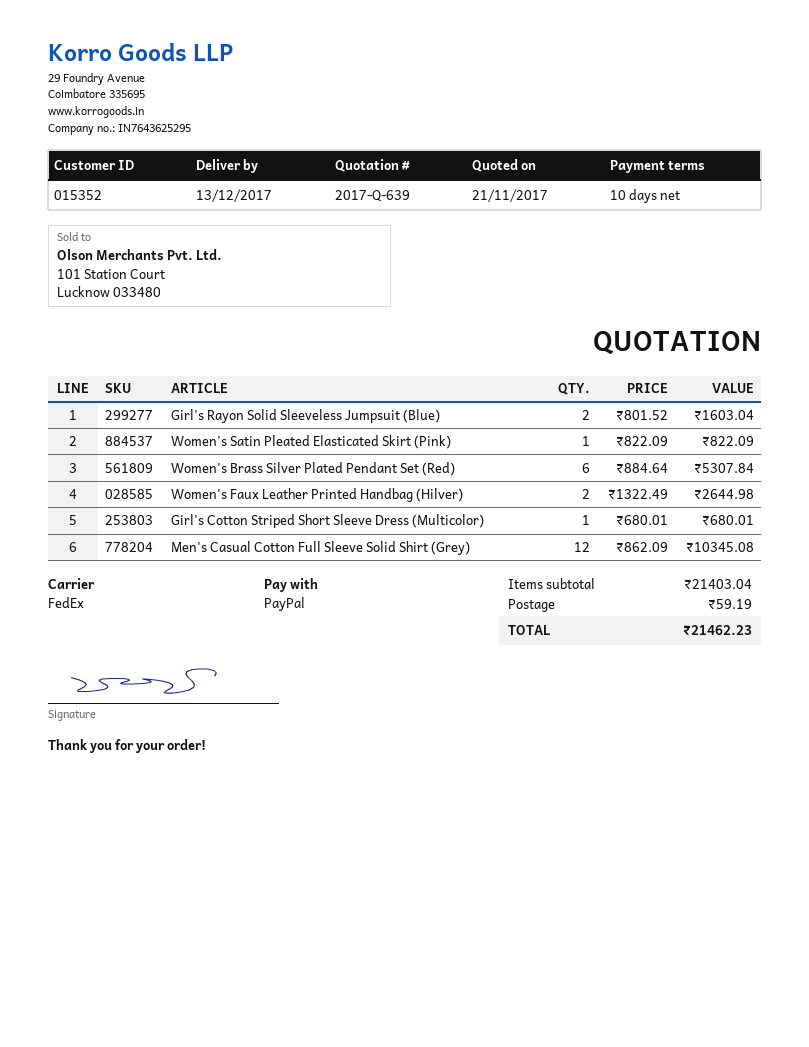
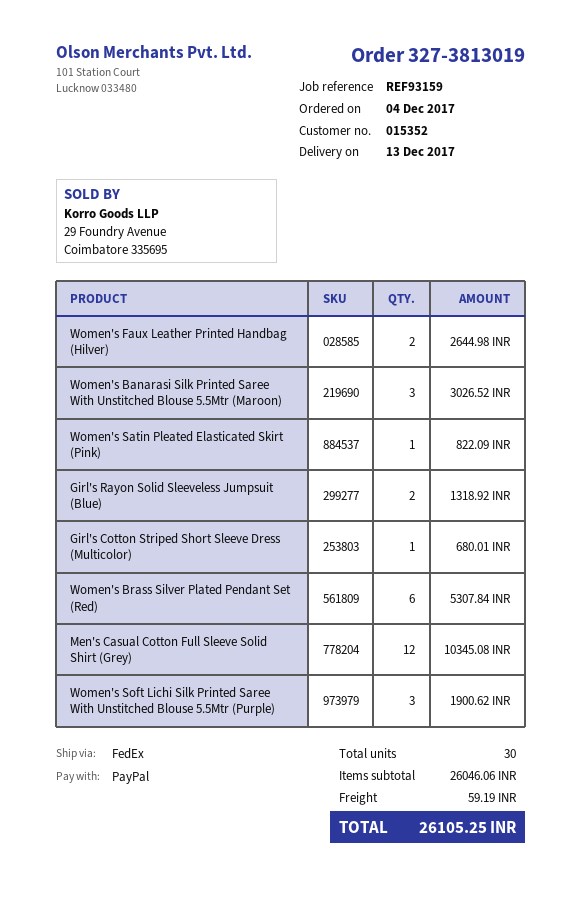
Girl's Rayon Solid Sleeveless Jumpsuit (Blue): 2 for 1603.04 -> 2 for 1318.92
Women's Banarasi Silk Printed Saree With Unstitched Blouse 5.5Mtr (Maroon): none -> 3 for 3026.52
Women's Soft Lichi Silk Printed Saree With Unstitched Blouse 5.5Mtr (Purple): none -> 3 for 1900.62
subtotal: 21403.04 -> 26046.06
total: 21462.23 -> 26105.25

